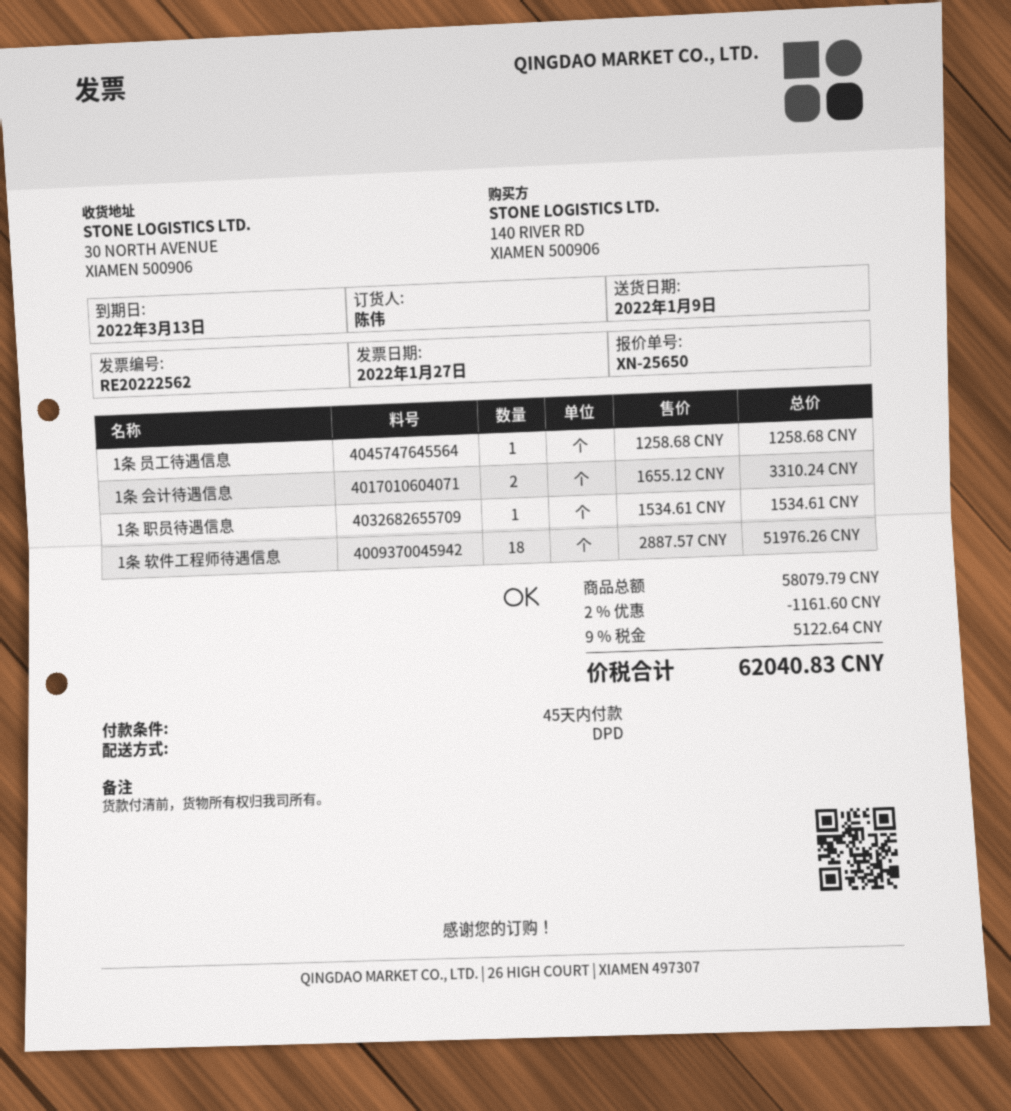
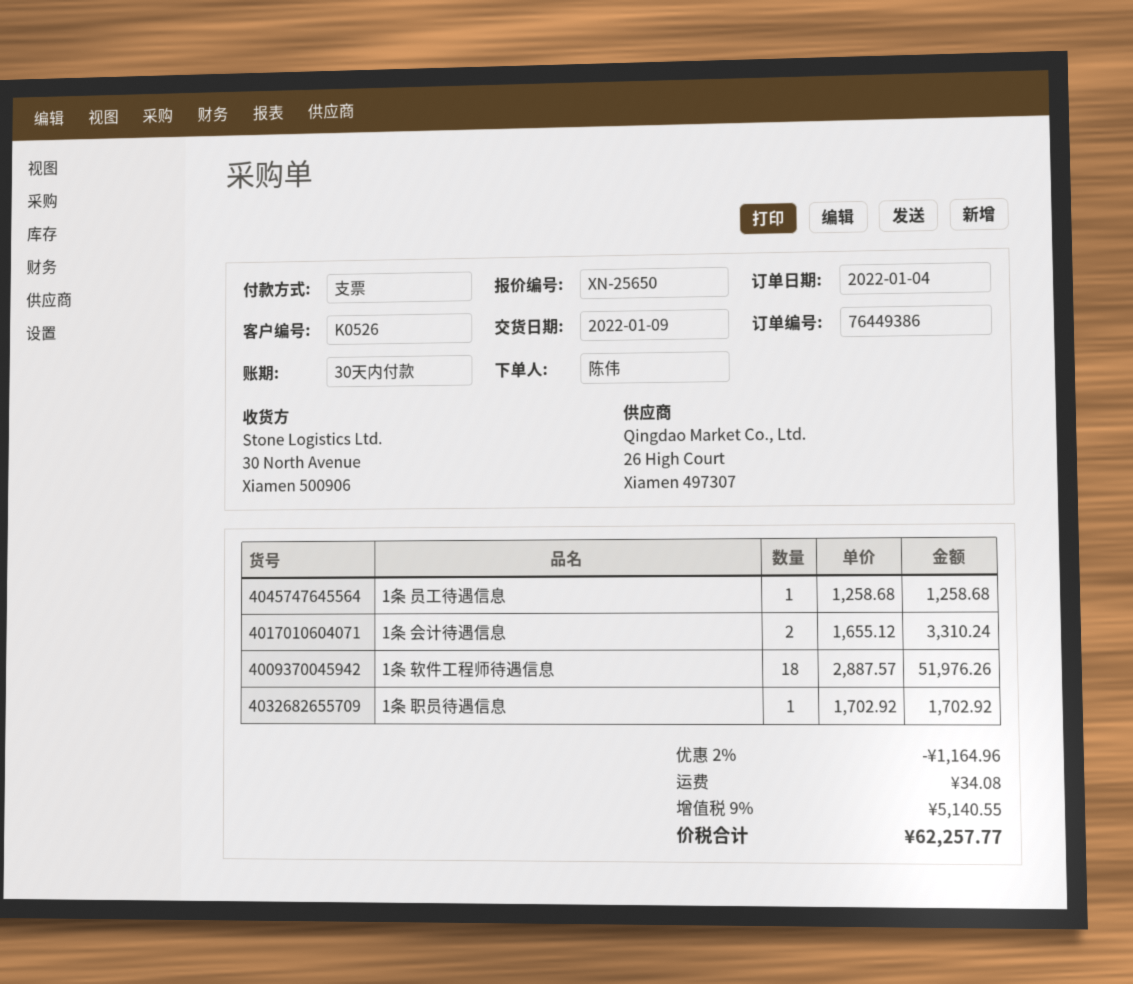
payment terms: 45 days -> 30 days
1条 职员待遇信息: 1 x 1534.61 = 1534.61 -> 1 x 1702.92 = 1702.92
discount: 2% = 1161.60 -> 2% = 1164.96
shipping: none -> 34.08
tax: 9% = 5122.64 -> 9% = 5140.55
total: 62040.83 -> 62257.77

